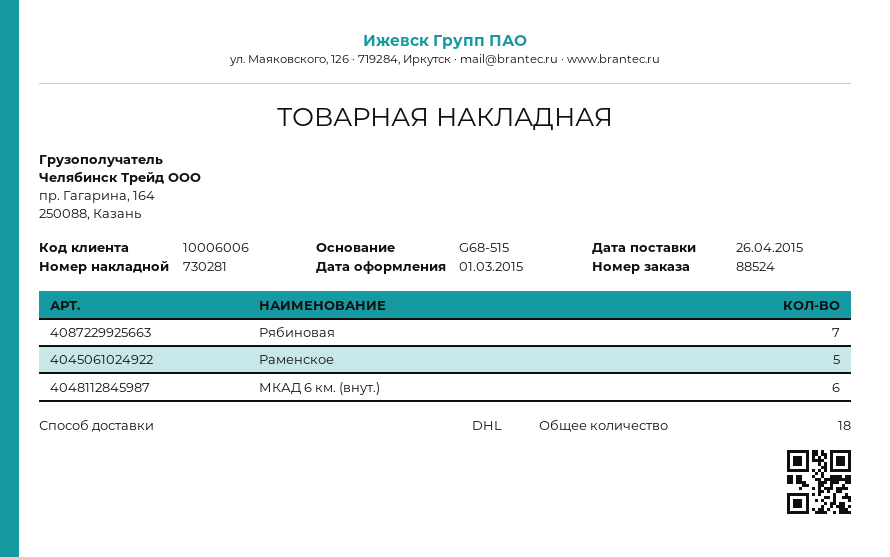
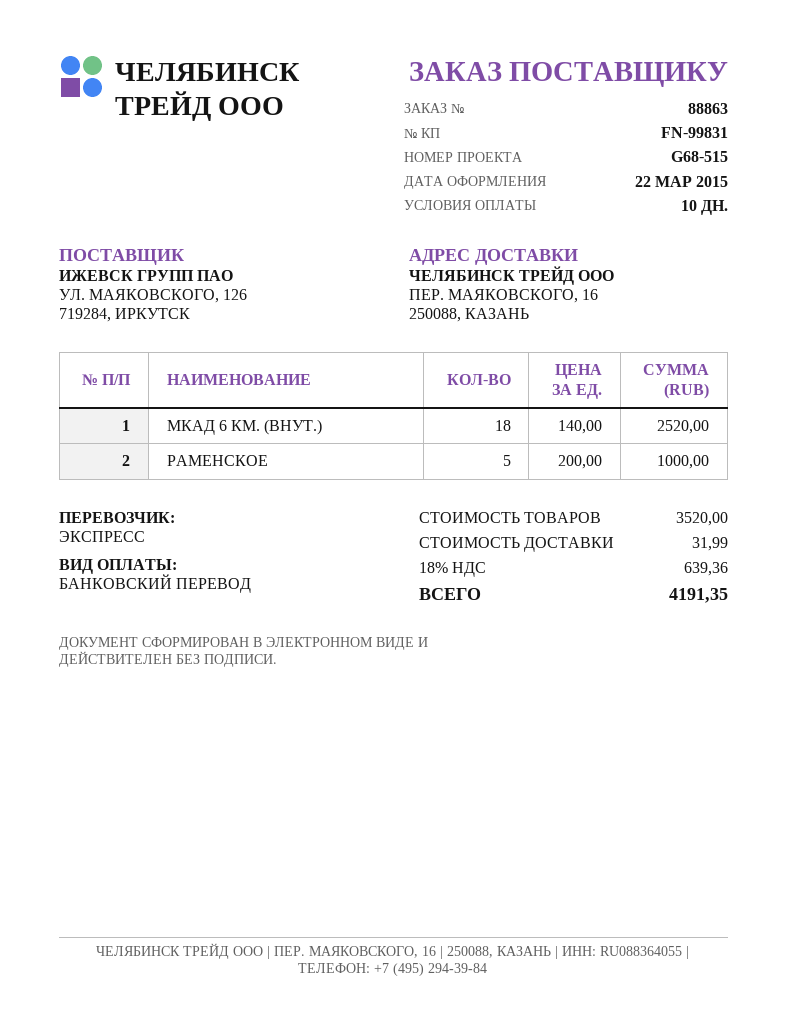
order number: 88524 -> 88863
order date: 2015-03-01 -> 2015-03-22
shipping method: DHL -> express
ship to: пр. Гагарина, 164, 250088, Казань -> ПЕР. МАЯКОВСКОГО, 16, 250088, КАЗАНЬ
Рябиновая: 7 -> none
МКАД 6 км. (внут.): 6 -> 18

